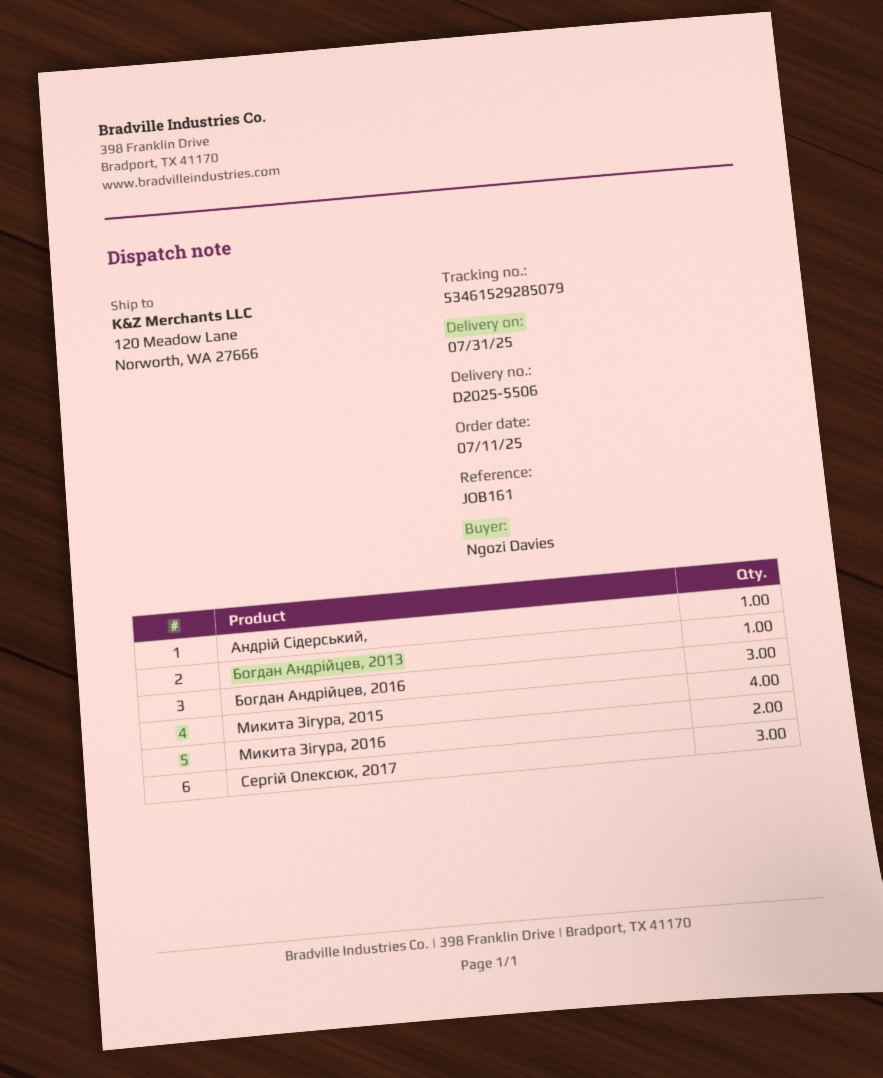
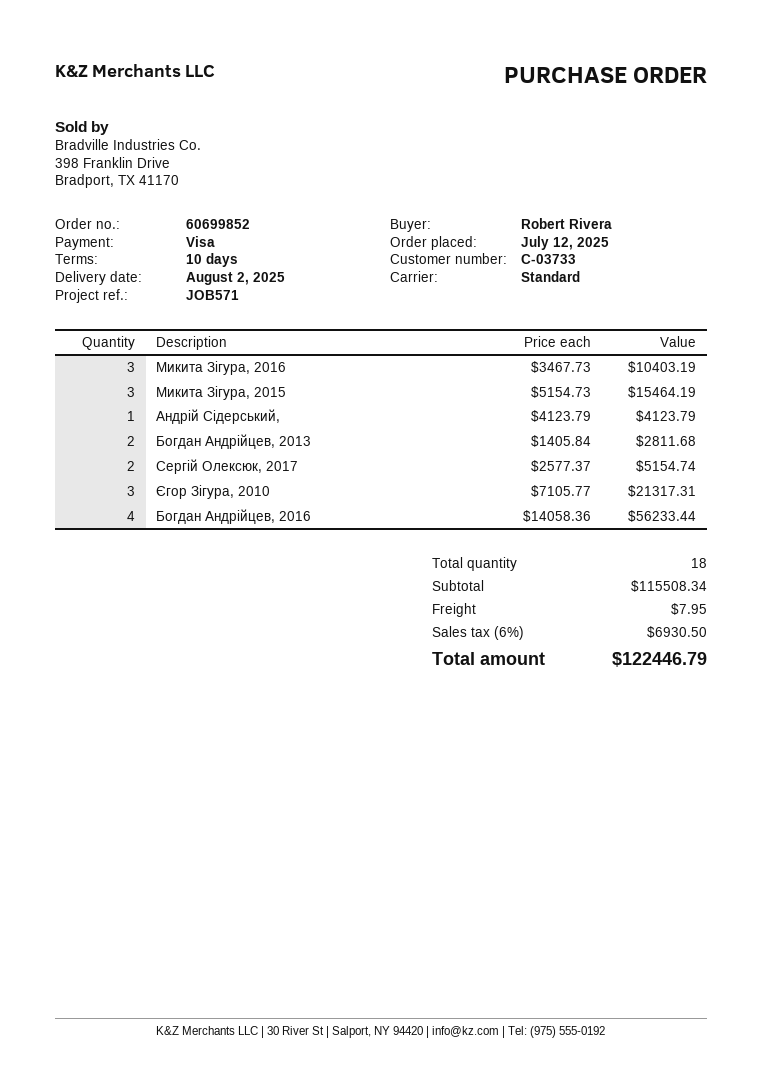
order date: 2025-07-11 -> 2025-07-12
delivery date: 2025-07-31 -> 2025-08-02
reference: JOB161 -> JOB571
ordered by: Ngozi Davies -> Robert Rivera
Богдан Андрійцев, 2013: 1 -> 2
Богдан Андрійцев, 2016: 3 -> 4
Микита Зігура, 2015: 4 -> 3
Микита Зігура, 2016: 2 -> 3
Сергій Олексюк, 2017: 3 -> 2
Єгор Зігура, 2010: none -> 3

